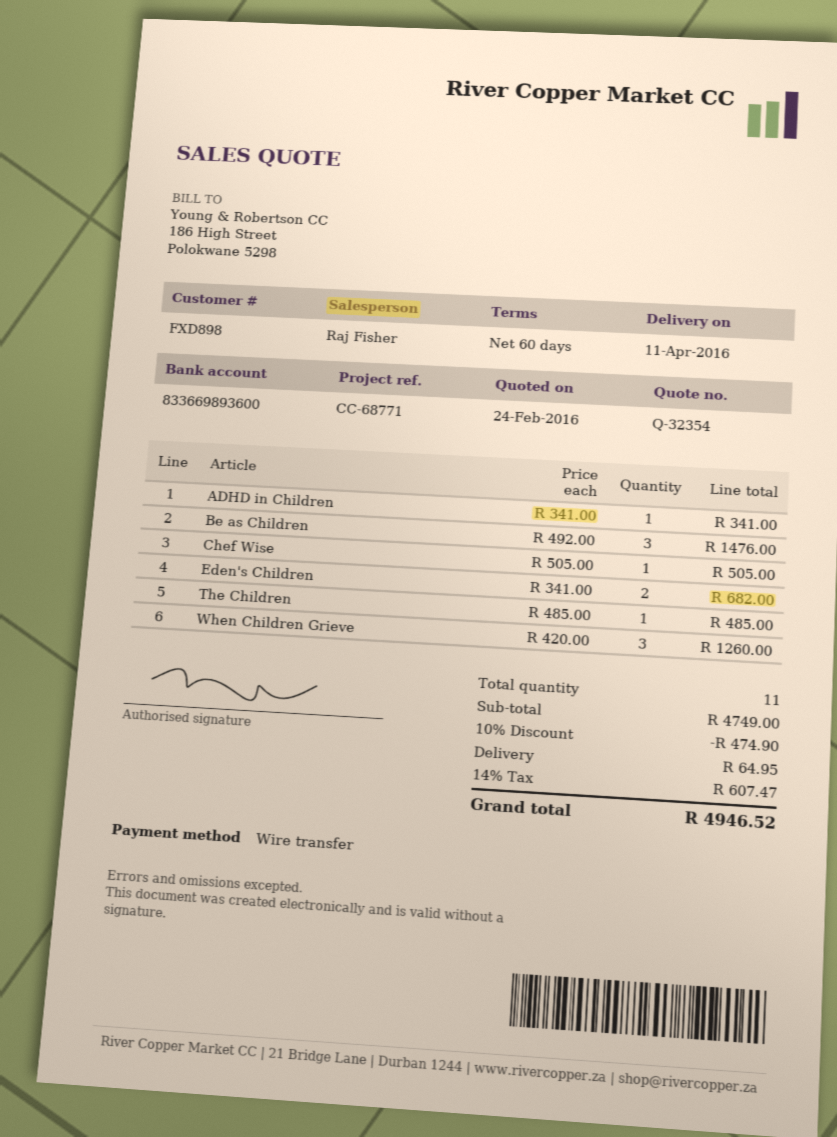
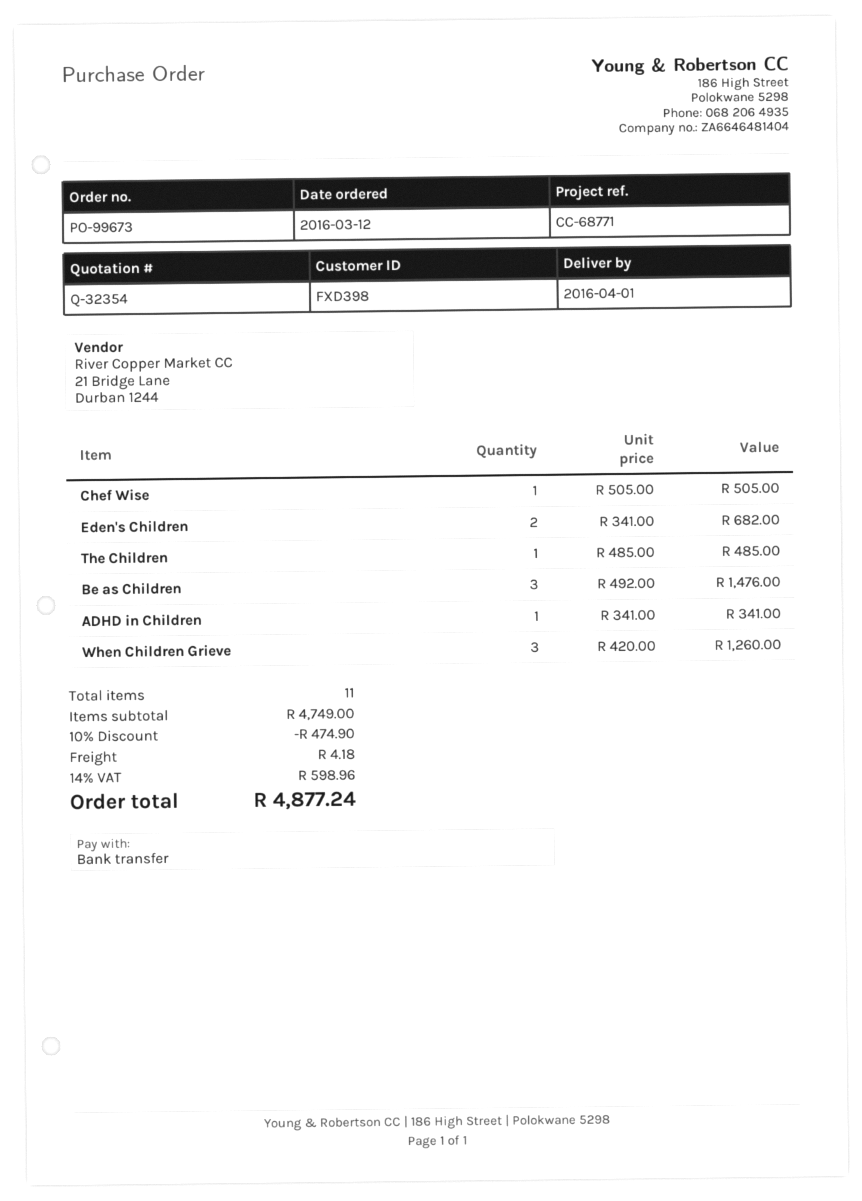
delivery date: 2016-04-11 -> 2016-04-01
customer number: FXD898 -> FXD398
shipping: 64.95 -> 4.18
tax: 14% = 607.47 -> 14% = 598.96
total: 4946.52 -> 4877.24

